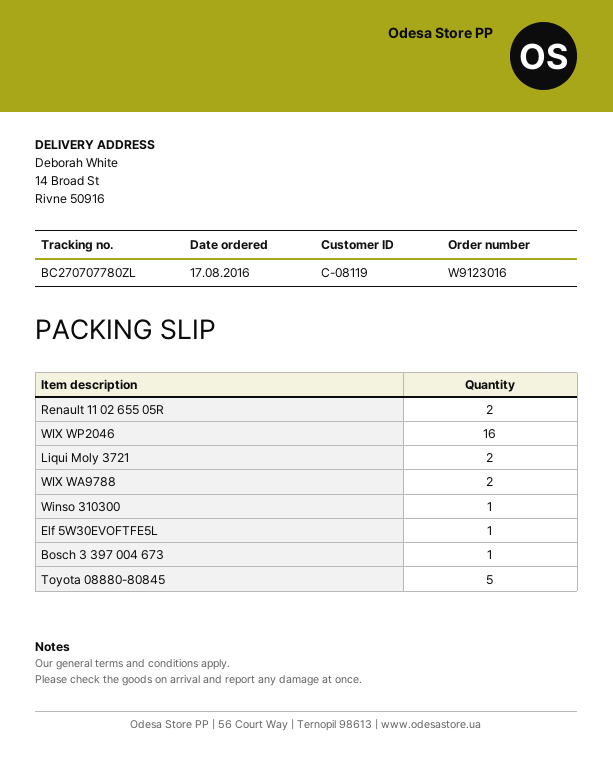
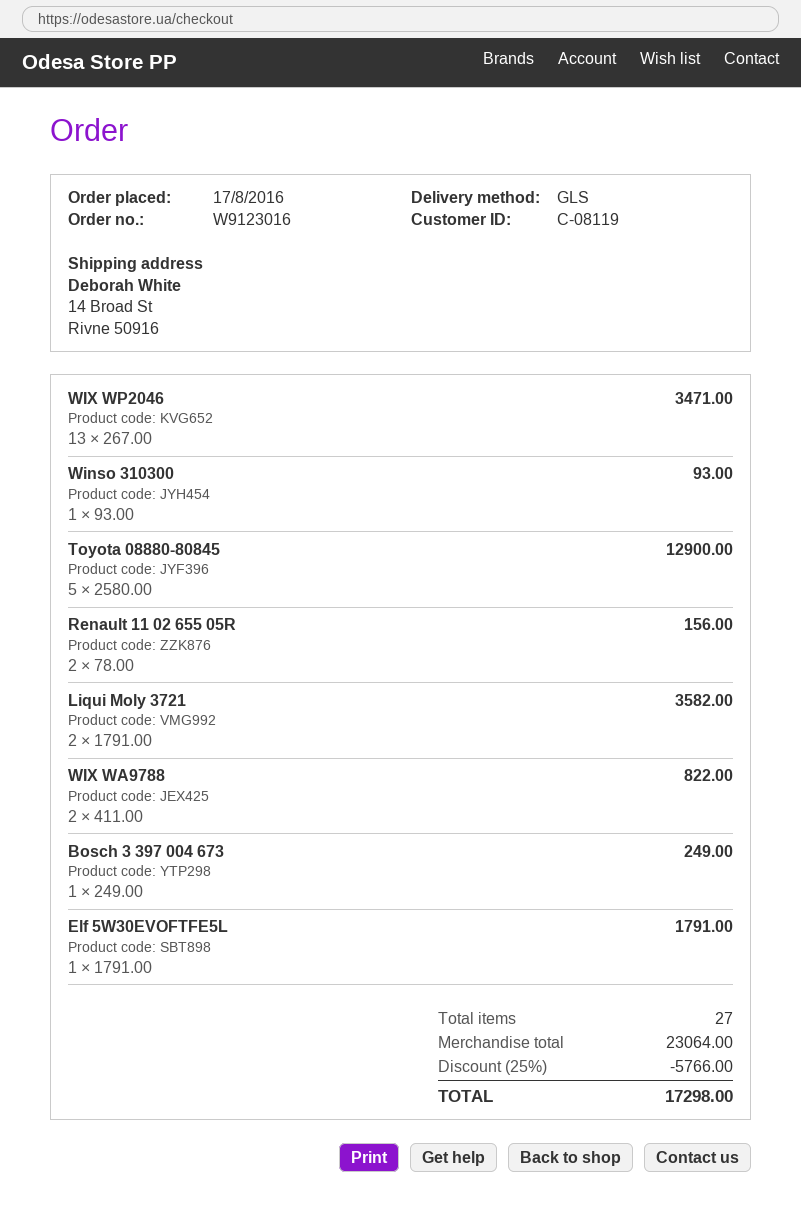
WIX WP2046: 16 -> 13

